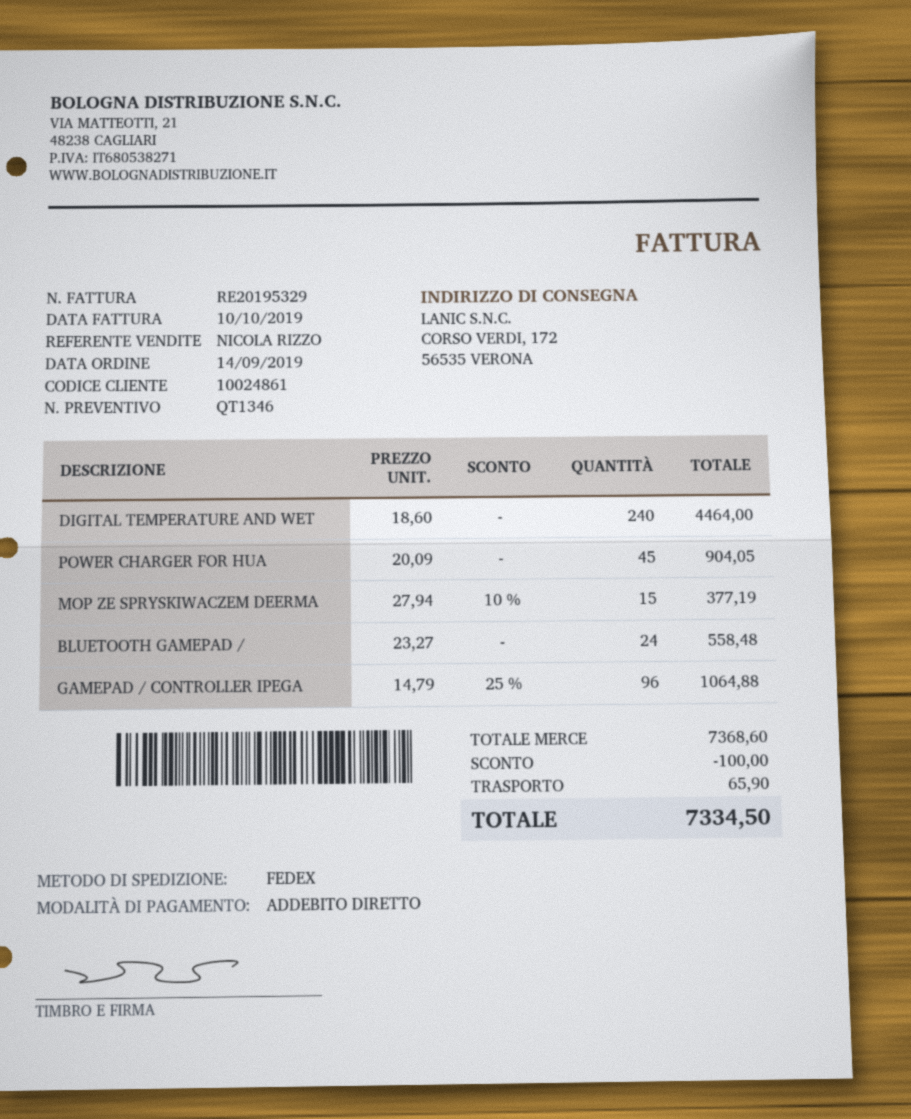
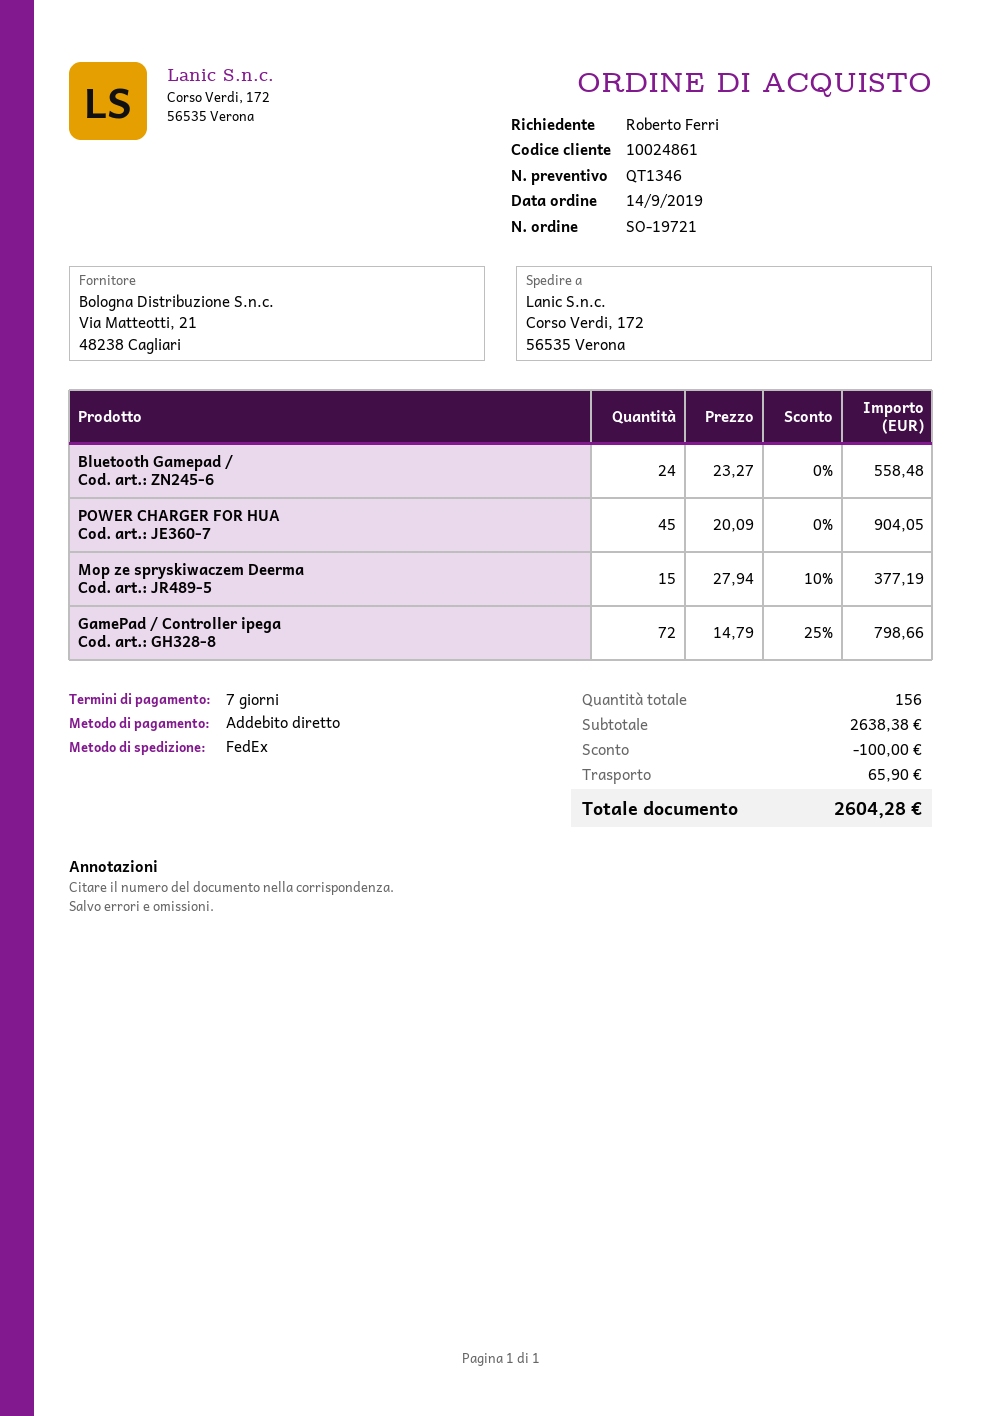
DIGITAL TEMPERATURE AND WET: 240 x 18.60 = 4464.00 -> none
GAMEPAD / CONTROLLER IPEGA: 96 x 14.79 - 25% = 1064.88 -> 72 x 14.79 - 25% = 798.66
subtotal: 7368.60 -> 2638.38
total: 7334.50 -> 2604.28

